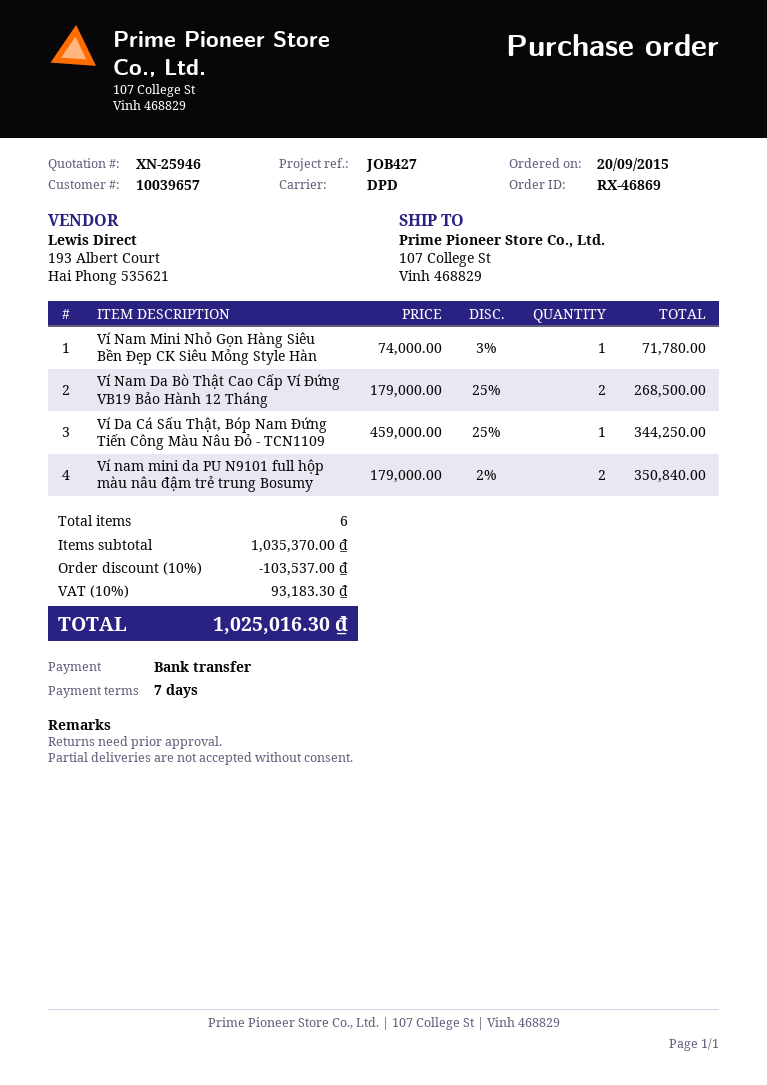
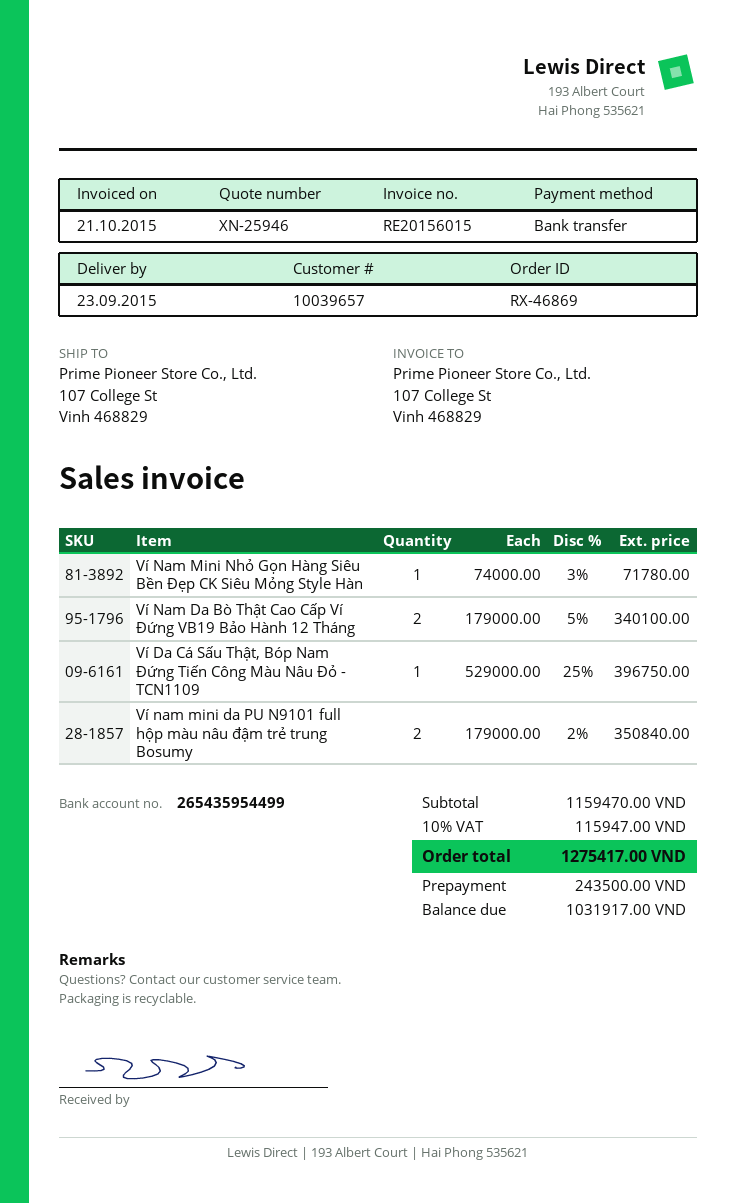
Ví Nam Da Bò Thật Cao Cấp Ví Đứng VB19 Bảo Hành 12 Tháng: 2 x 179000.00 - 25% = 268500.00 -> 2 x 179000.00 - 5% = 340100.00
Ví Da Cá Sấu Thật, Bóp Nam Đứng Tiến Công Màu Nâu Đỏ - TCN1109: 1 x 459000.00 - 25% = 344250.00 -> 1 x 529000.00 - 25% = 396750.00
subtotal: 1035370.00 -> 1159470.00
discount: 10% = 103537.00 -> none
tax: 10% = 93183.30 -> 10% = 115947.00
total: 1025016.30 -> 1275417.00

